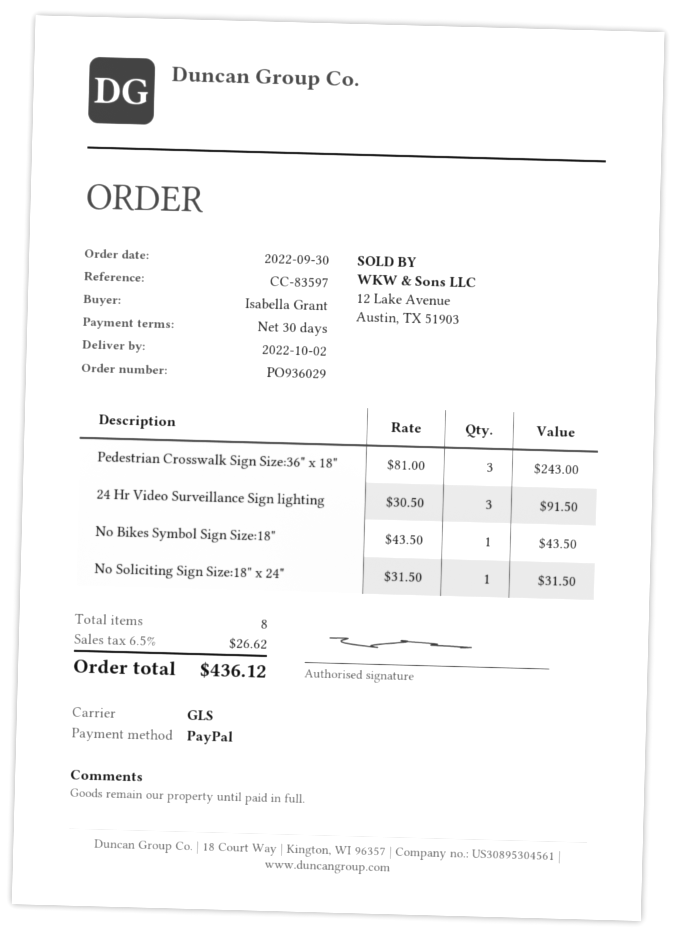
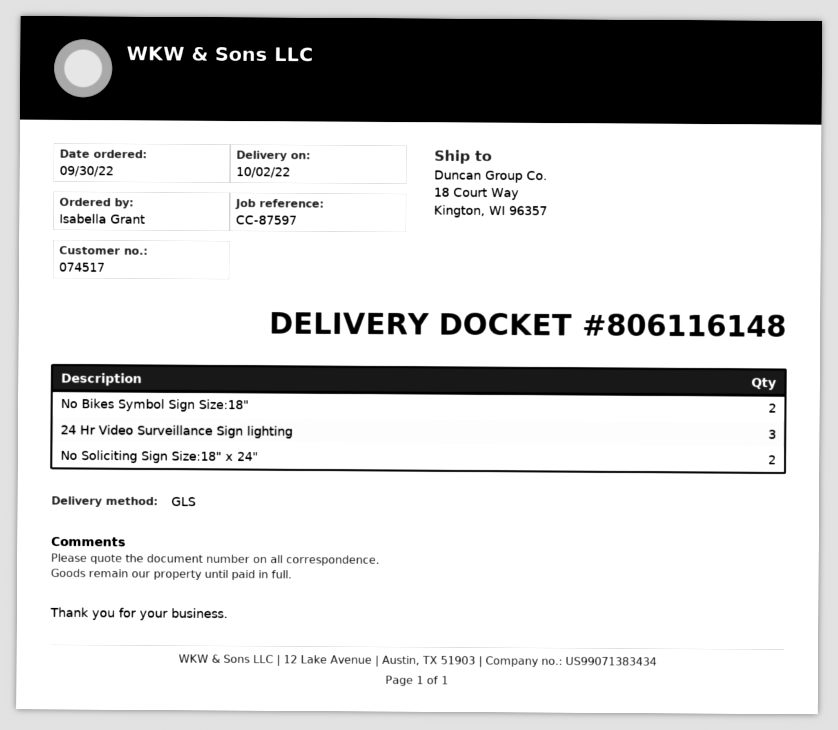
reference: CC-83597 -> CC-87597
Pedestrian Crosswalk Sign Size:36" x 18": 3 -> none
No Bikes Symbol Sign Size:18": 1 -> 2
No Soliciting Sign Size:18" x 24": 1 -> 2

